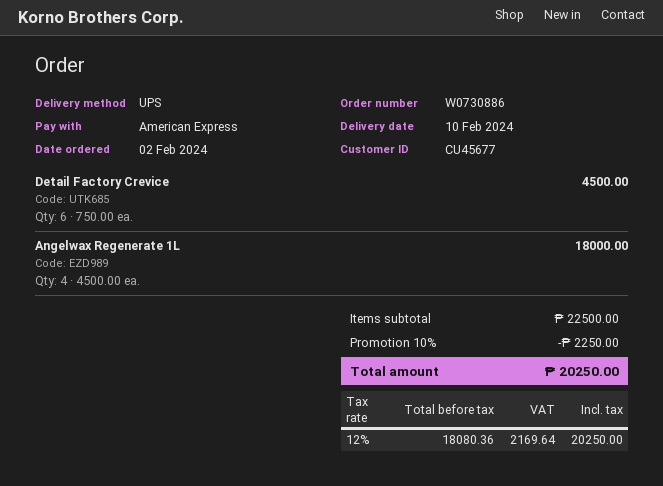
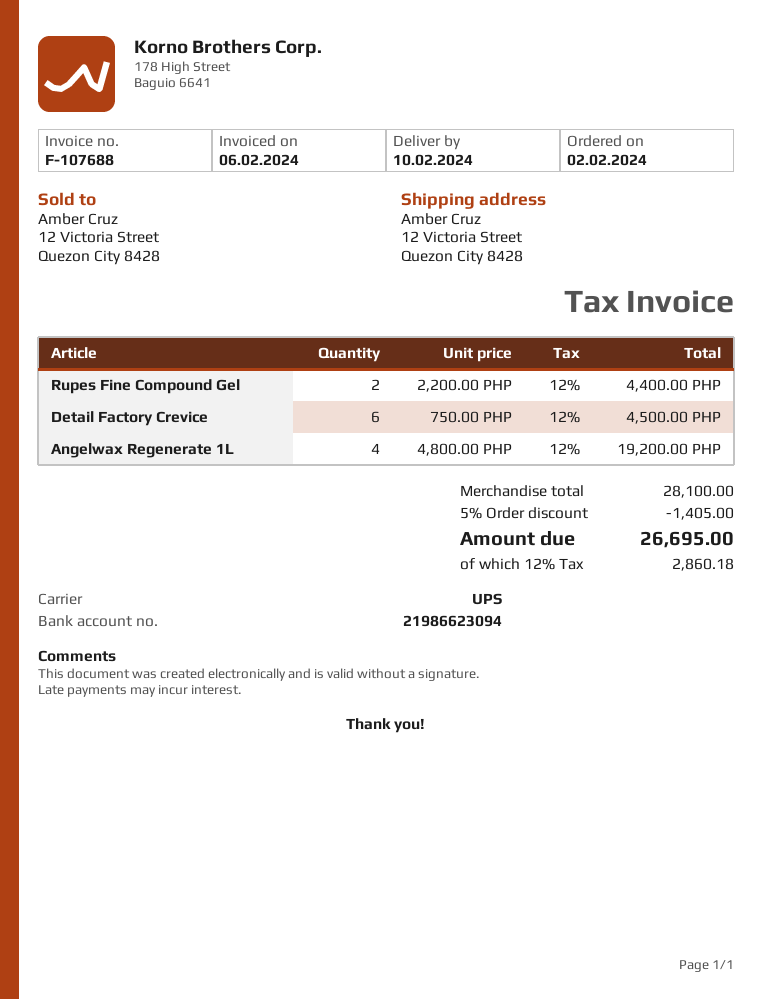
Angelwax Regenerate 1L: 4 x 4500.00 = 18000.00 -> 4 x 4800.00 = 19200.00
Rupes Fine Compound Gel: none -> 2 x 2200.00 = 4400.00
subtotal: 22500.00 -> 28100.00
discount: 10% = 2250.00 -> 5% = 1405.00
tax: 12% = 2169.64 -> 12% = 2860.18
total: 20250.00 -> 26695.00

